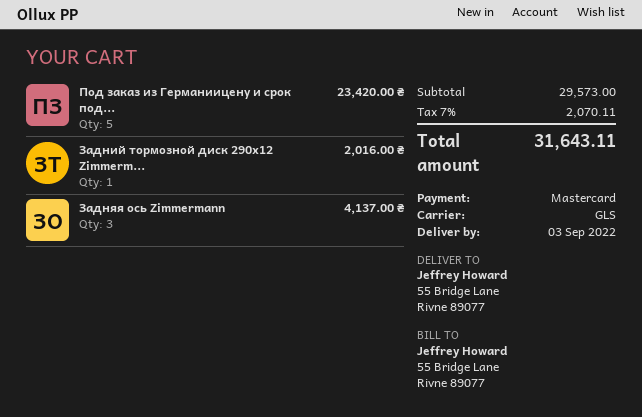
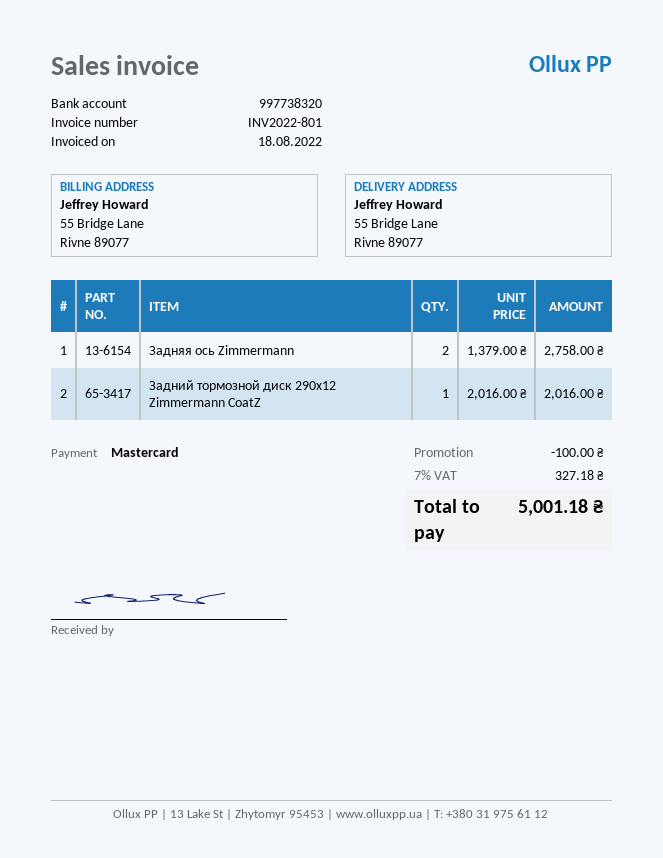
Под заказ из Германиицену и срок под...: 5 for 23420.00 -> none
Задняя ось Zimmermann: 3 for 4137.00 -> 2 for 2758.00
discount: none -> 100.00
tax: 7% = 2070.11 -> 7% = 327.18
total: 31643.11 -> 5001.18

